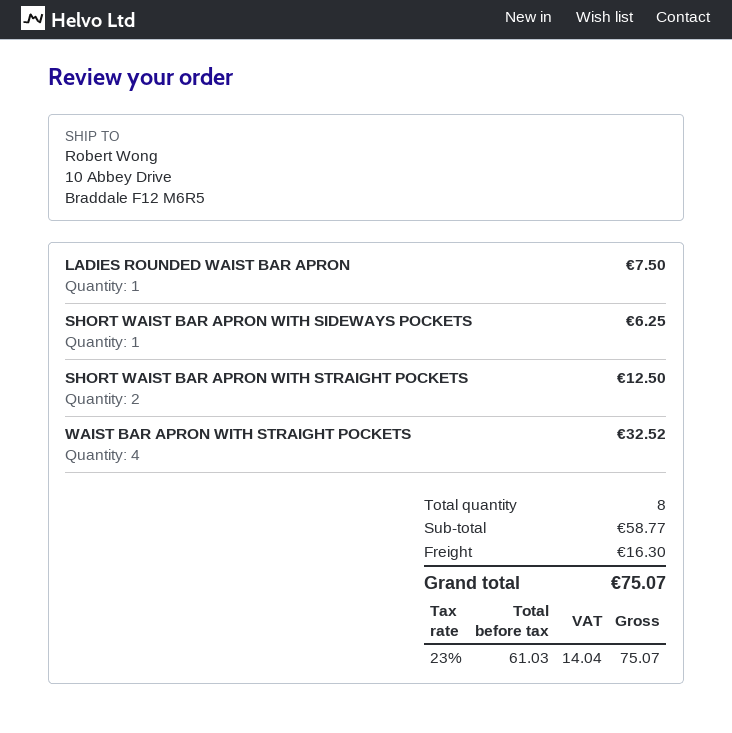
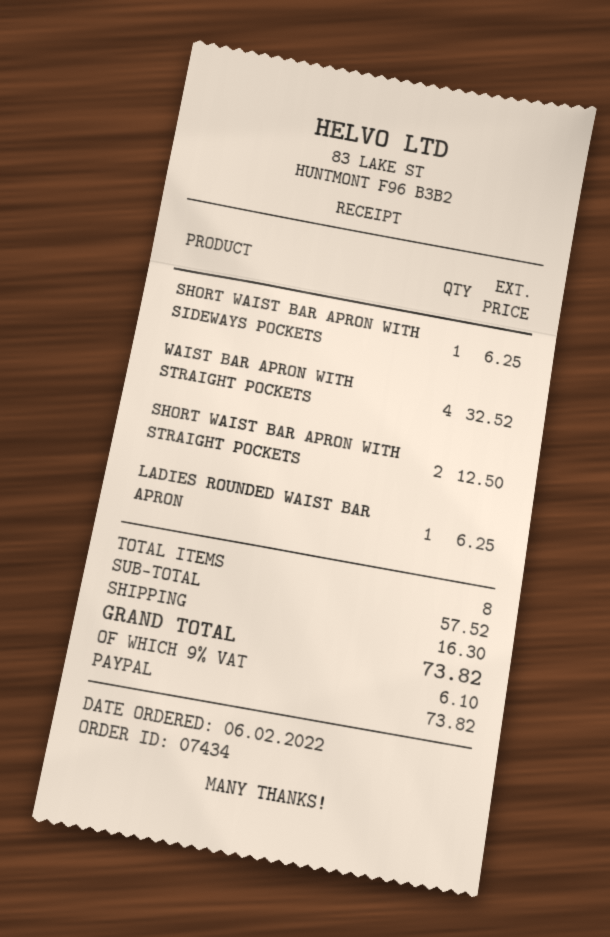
LADIES ROUNDED WAIST BAR APRON: 1 for 7.50 -> 1 for 6.25
subtotal: 58.77 -> 57.52
tax: 23% = 14.04 -> 9% = 6.10
total: 75.07 -> 73.82

